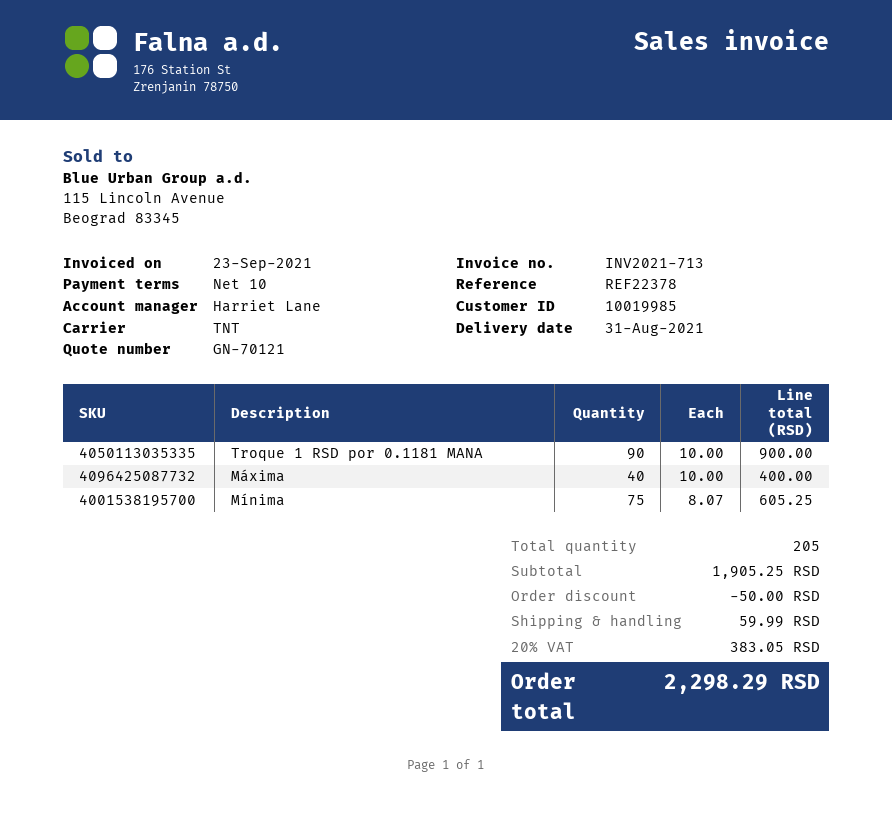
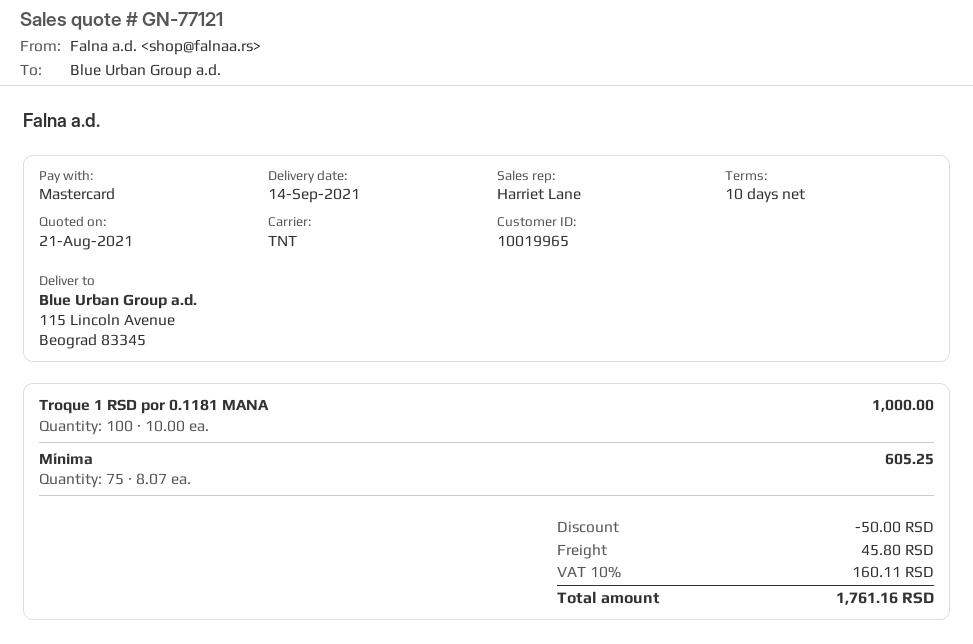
quote number: GN-70121 -> GN-77121
delivery date: 2021-08-31 -> 2021-09-14
customer number: 10019985 -> 10019965
Troque 1 RSD por 0.1181 MANA: 90 x 10.00 = 900.00 -> 100 x 10.00 = 1000.00
Máxima: 40 x 10.00 = 400.00 -> none
shipping: 59.99 -> 45.80
tax: 20% = 383.05 -> 10% = 160.11
total: 2298.29 -> 1761.16

